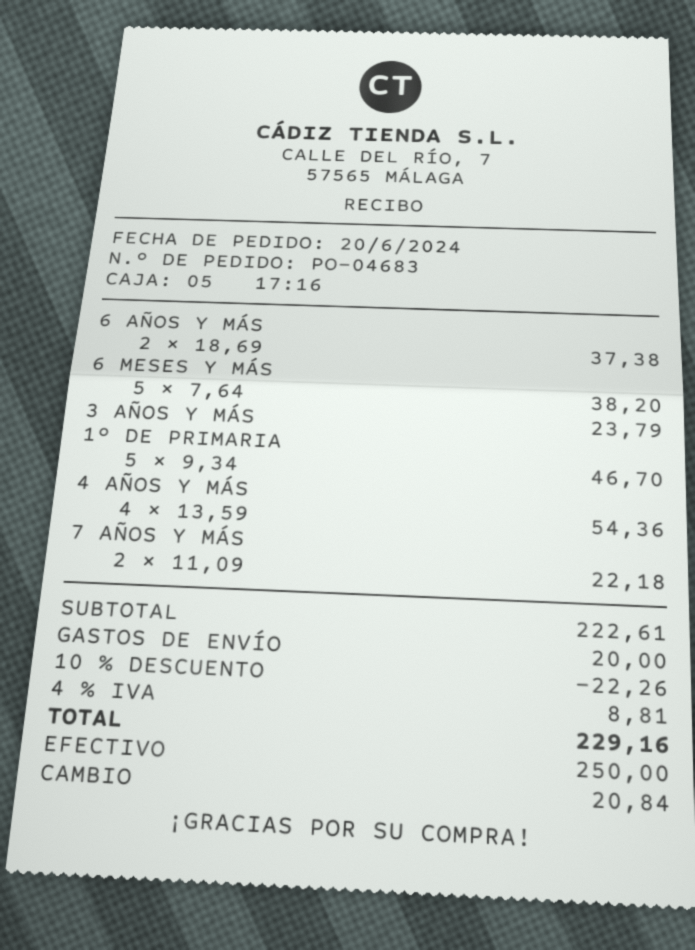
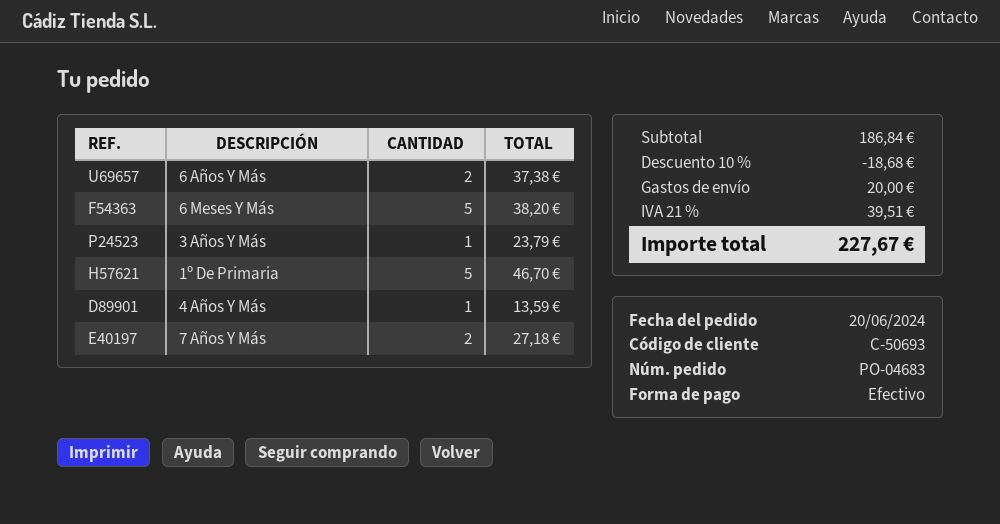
4 AÑOS Y MÁS: 4 for 54.36 -> 1 for 13.59
7 AÑOS Y MÁS: 2 for 22.18 -> 2 for 27.18
subtotal: 222.61 -> 186.84
discount: 10% = 22.26 -> 10% = 18.68
tax: 4% = 8.81 -> 21% = 39.51
total: 229.16 -> 227.67

